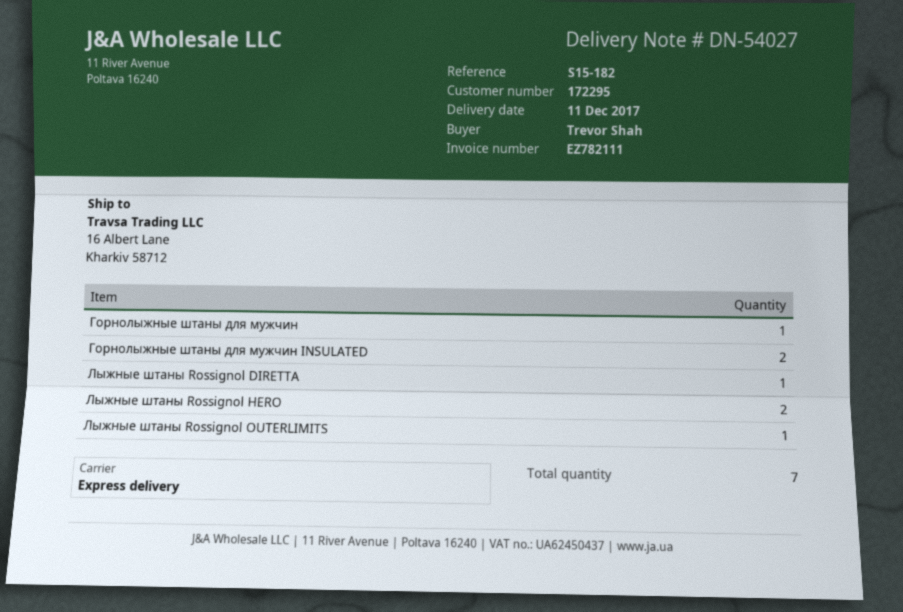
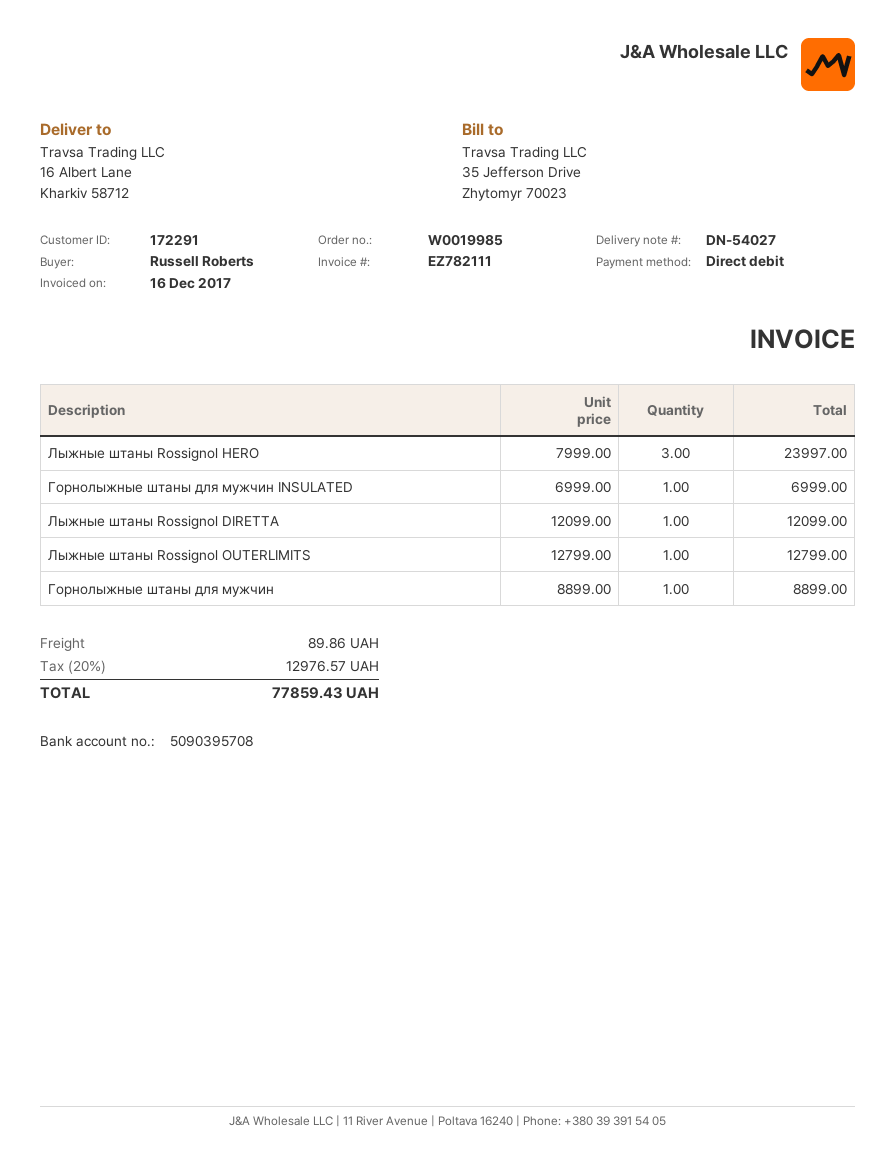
customer number: 172295 -> 172291
ordered by: Trevor Shah -> Russell Roberts
Горнолыжные штаны для мужчин INSULATED: 2 -> 1
Лыжные штаны Rossignol HERO: 2 -> 3

